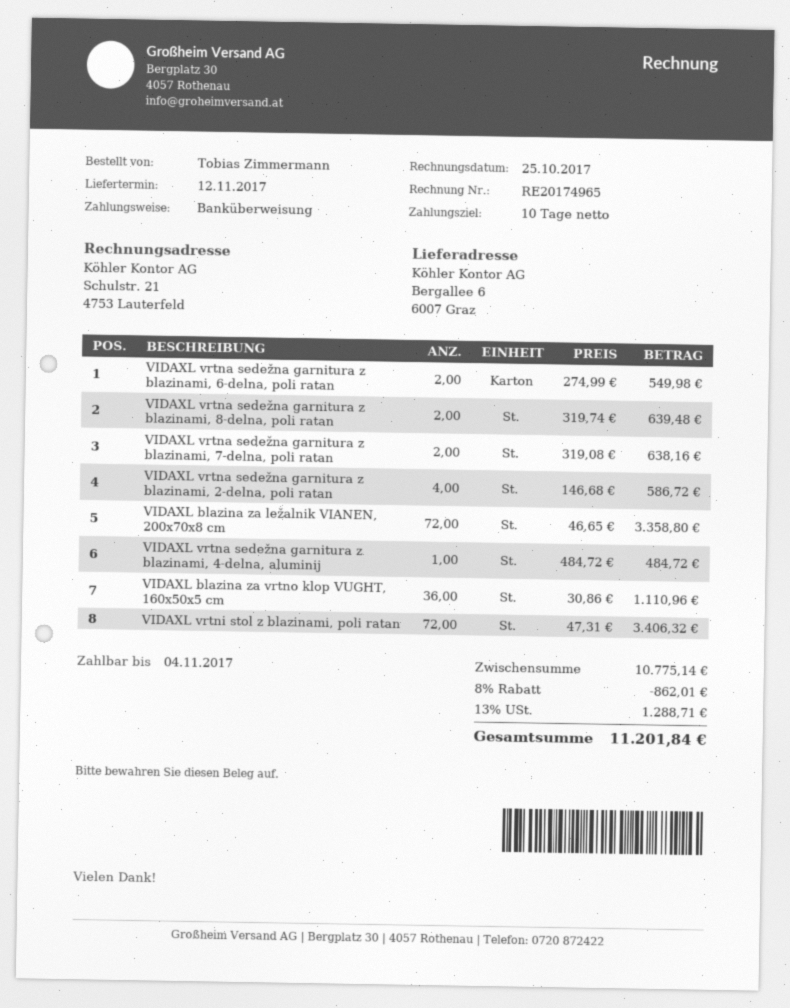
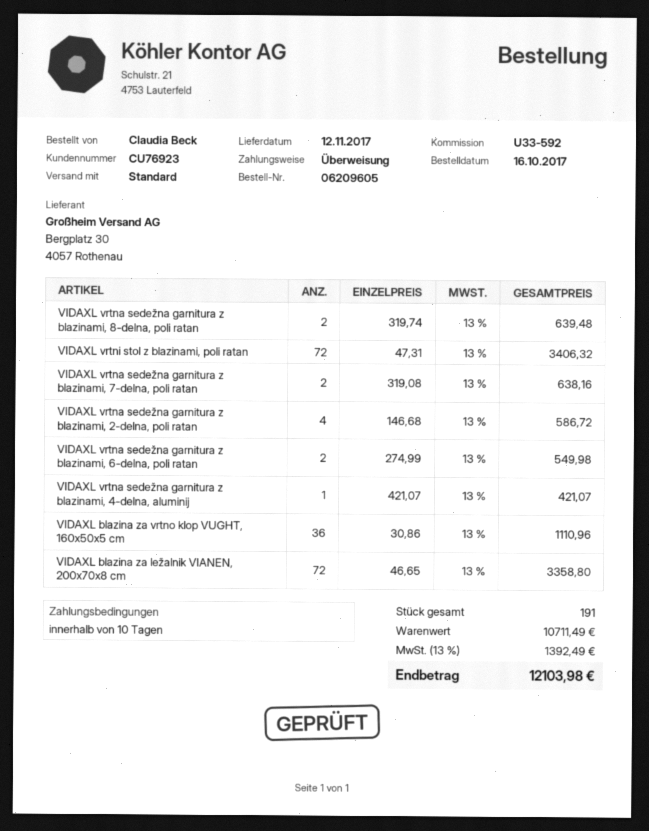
ordered by: Tobias Zimmermann -> Claudia Beck
VIDAXL vrtna sedežna garnitura z blazinami, 4-delna, aluminij: 1 x 484.72 = 484.72 -> 1 x 421.07 = 421.07
subtotal: 10775.14 -> 10711.49
discount: 8% = 862.01 -> none
tax: 13% = 1288.71 -> 13% = 1392.49
total: 11201.84 -> 12103.98

